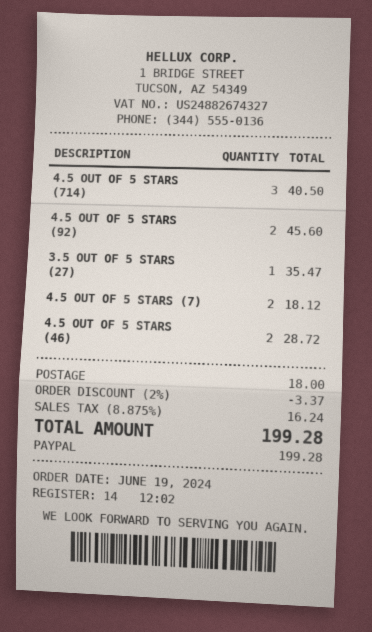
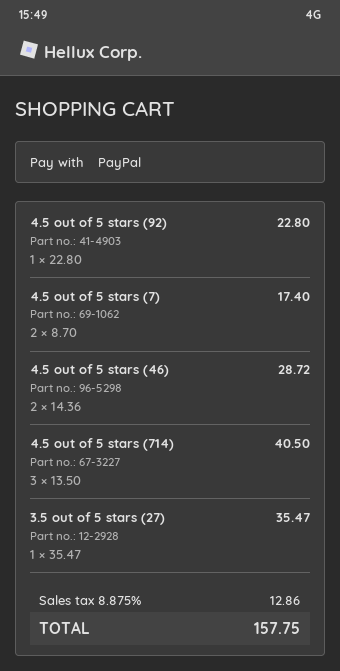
4.5 OUT OF 5 STARS (92): 2 for 45.60 -> 1 for 22.80
4.5 OUT OF 5 STARS (7): 2 for 18.12 -> 2 for 17.40
discount: 2% = 3.37 -> none
shipping: 18.00 -> none
tax: 8.875% = 16.24 -> 8.875% = 12.86
total: 199.28 -> 157.75

